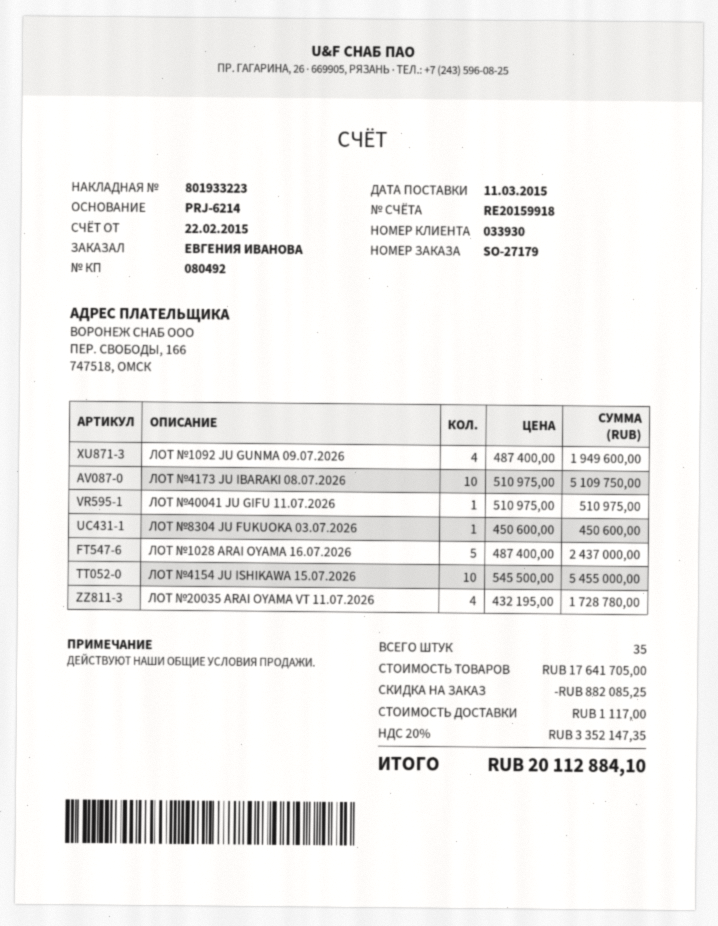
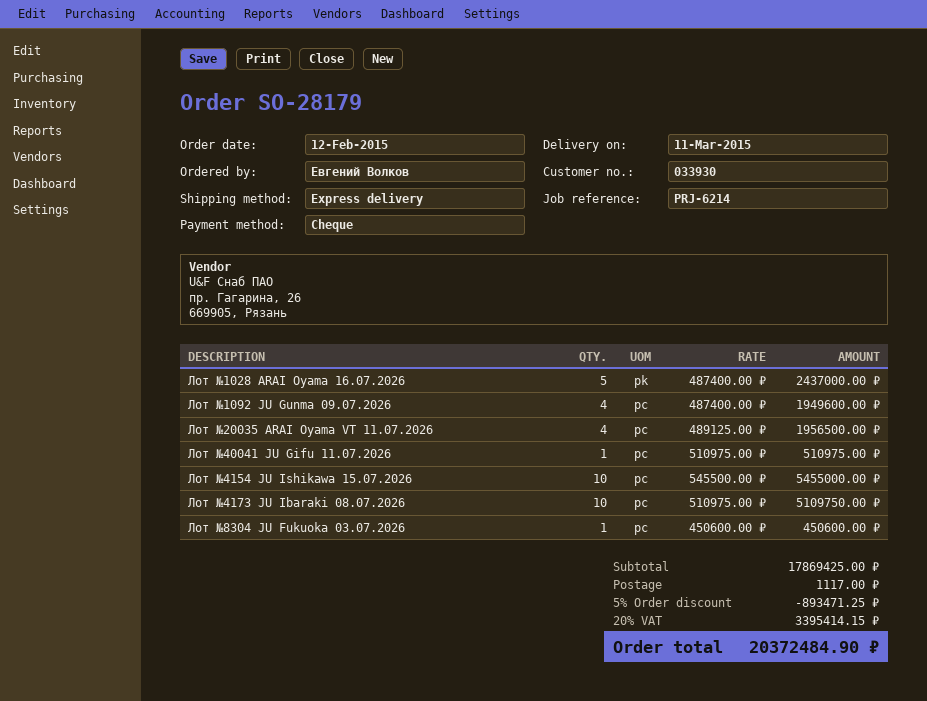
order number: SO-27179 -> SO-28179
ordered by: ЕВГЕНИЯ ИВАНОВА -> Евгений Волков
ЛОТ №20035 ARAI OYAMA VT 11.07.2026: 4 x 432195.00 = 1728780.00 -> 4 x 489125.00 = 1956500.00
subtotal: 17641705.00 -> 17869425.00
discount: 882085.25 -> 893471.25
tax: 20% = 3352147.35 -> 20% = 3395414.15
total: 20112884.10 -> 20372484.90

